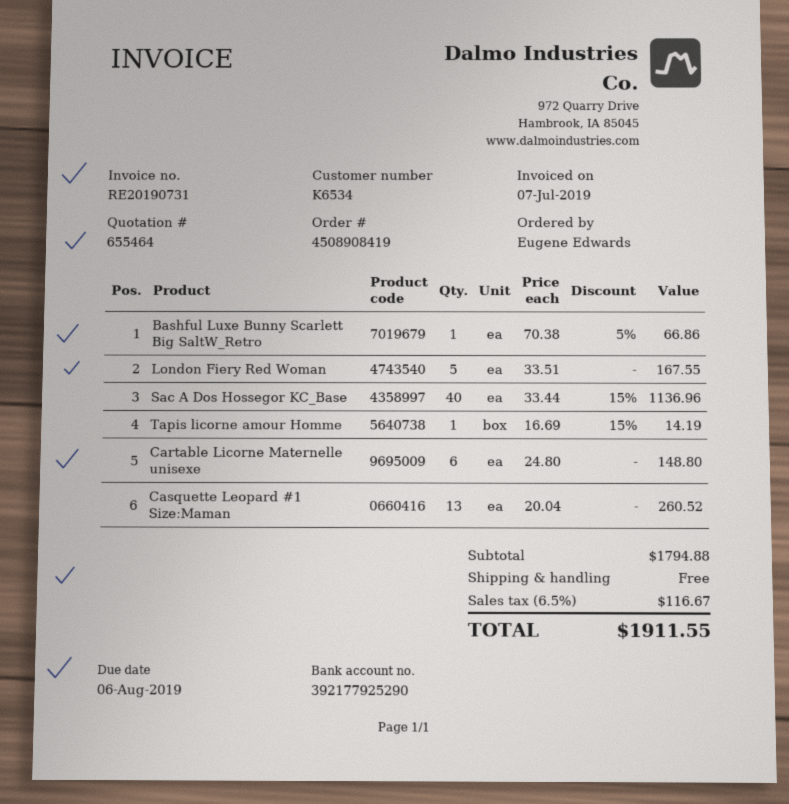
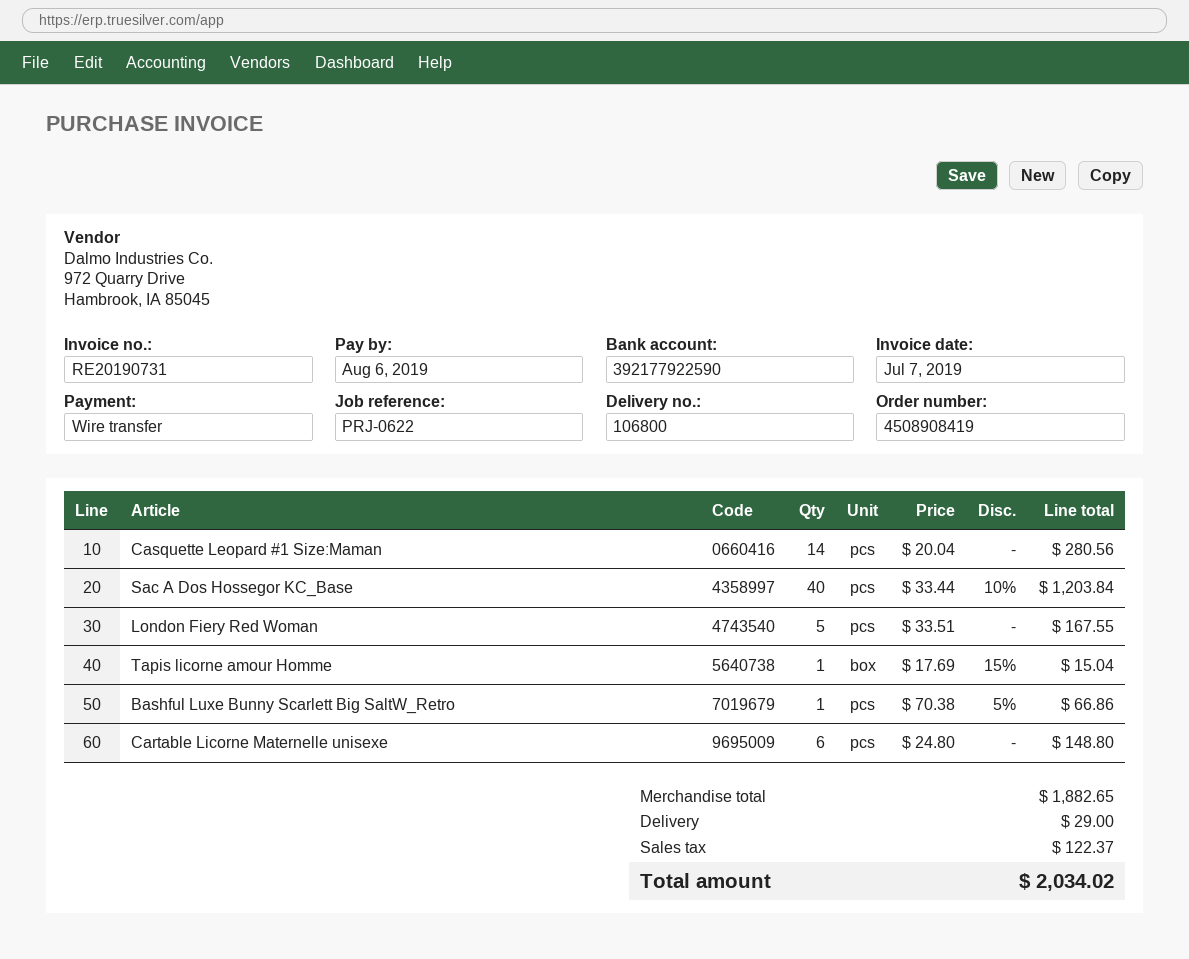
bank account: 392177925290 -> 392177922590
Sac A Dos Hossegor KC_Base: 40 x 33.44 - 15% = 1136.96 -> 40 x 33.44 - 10% = 1203.84
Tapis licorne amour Homme: 1 x 16.69 - 15% = 14.19 -> 1 x 17.69 - 15% = 15.04
Casquette Leopard #1 Size:Maman: 13 x 20.04 = 260.52 -> 14 x 20.04 = 280.56
subtotal: 1794.88 -> 1882.65
shipping: 0.00 -> 29.00
tax: 116.67 -> 122.37
total: 1911.55 -> 2034.02

